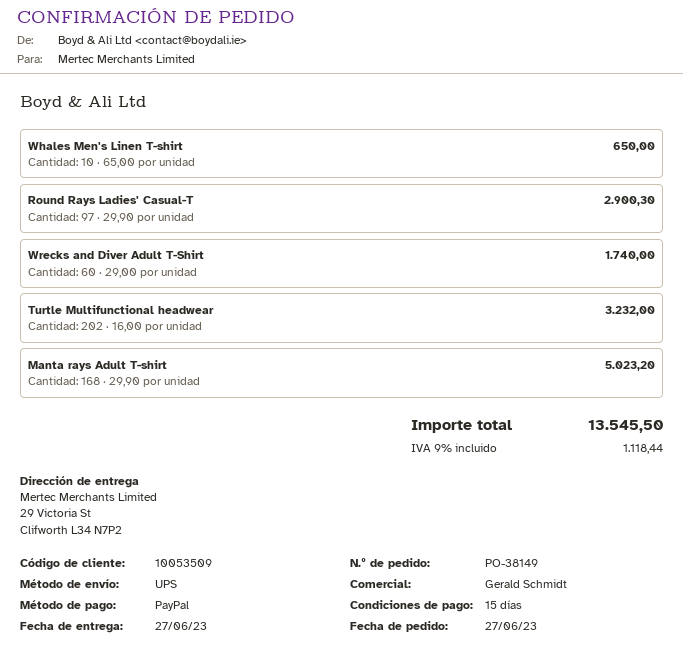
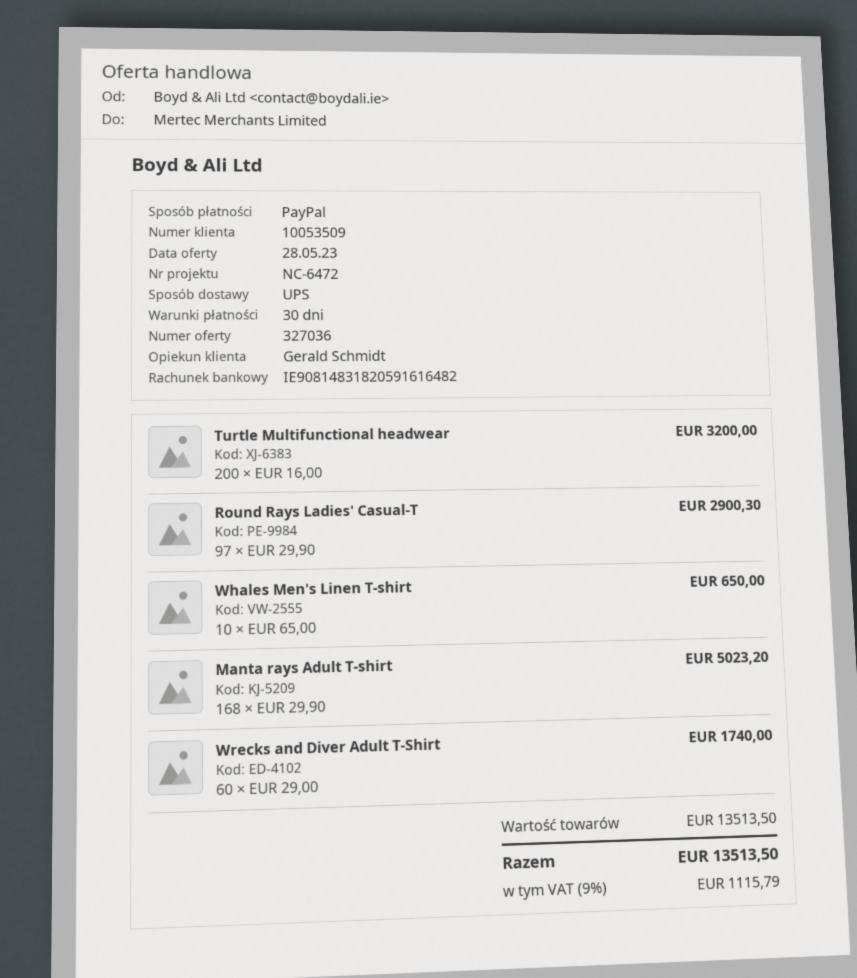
payment terms: 15 days -> 30 days
Turtle Multifunctional headwear: 202 x 16.00 = 3232.00 -> 200 x 16.00 = 3200.00
tax: 9% = 1118.44 -> 9% = 1115.79
total: 13545.50 -> 13513.50

